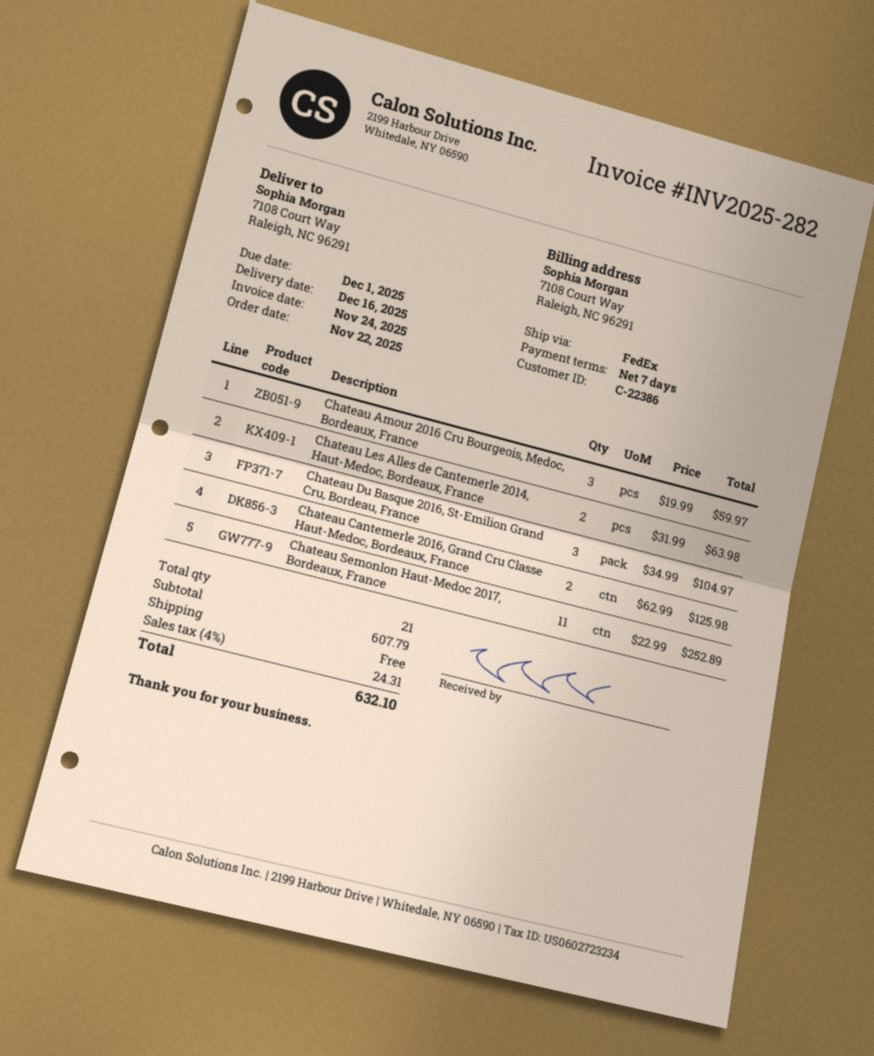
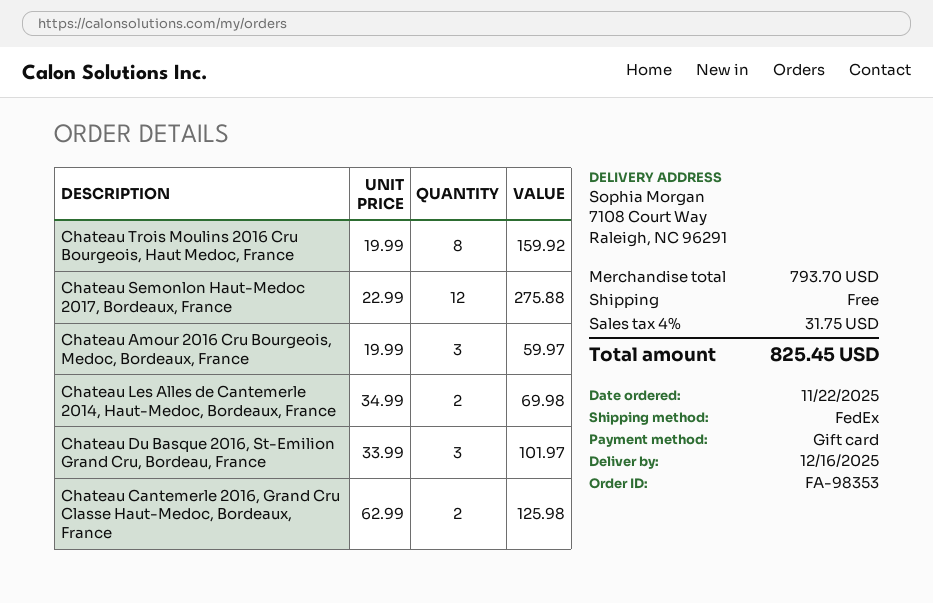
Chateau Les Alles de Cantemerle 2014, Haut-Medoc, Bordeaux, France: 2 x 31.99 = 63.98 -> 2 x 34.99 = 69.98
Chateau Du Basque 2016, St-Emilion Grand Cru, Bordeau, France: 3 x 34.99 = 104.97 -> 3 x 33.99 = 101.97
Chateau Semonlon Haut-Medoc 2017, Bordeaux, France: 11 x 22.99 = 252.89 -> 12 x 22.99 = 275.88
Chateau Trois Moulins 2016 Cru Bourgeois, Haut Medoc, France: none -> 8 x 19.99 = 159.92
subtotal: 607.79 -> 793.70
tax: 4% = 24.31 -> 4% = 31.75
total: 632.10 -> 825.45

